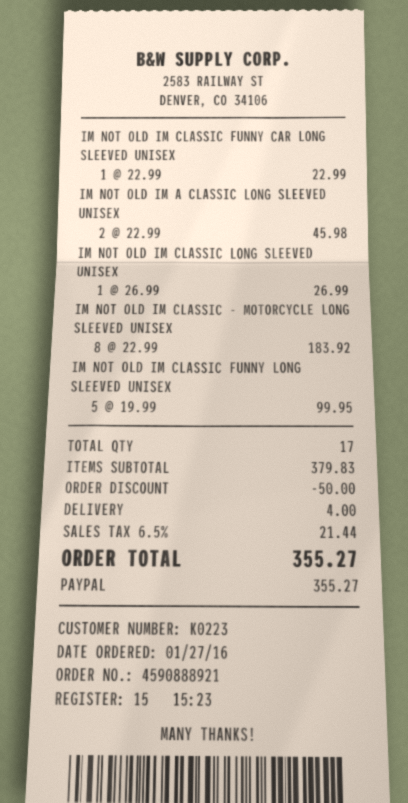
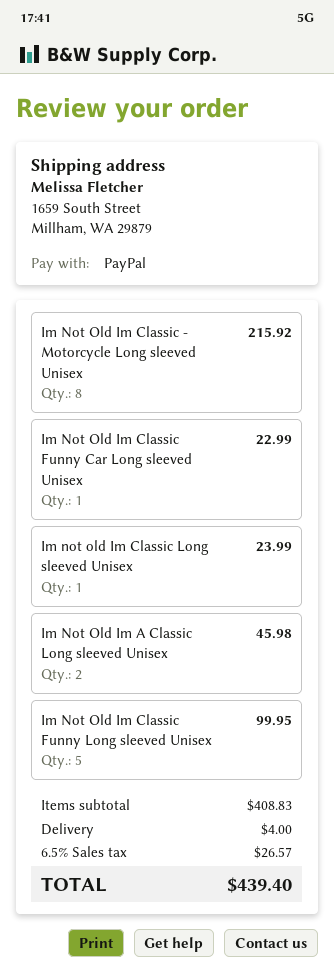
IM NOT OLD IM CLASSIC LONG SLEEVED UNISEX: 1 for 26.99 -> 1 for 23.99
IM NOT OLD IM CLASSIC - MOTORCYCLE LONG SLEEVED UNISEX: 8 for 183.92 -> 8 for 215.92
subtotal: 379.83 -> 408.83
discount: 50.00 -> none
tax: 6.5% = 21.44 -> 6.5% = 26.57
total: 355.27 -> 439.40

